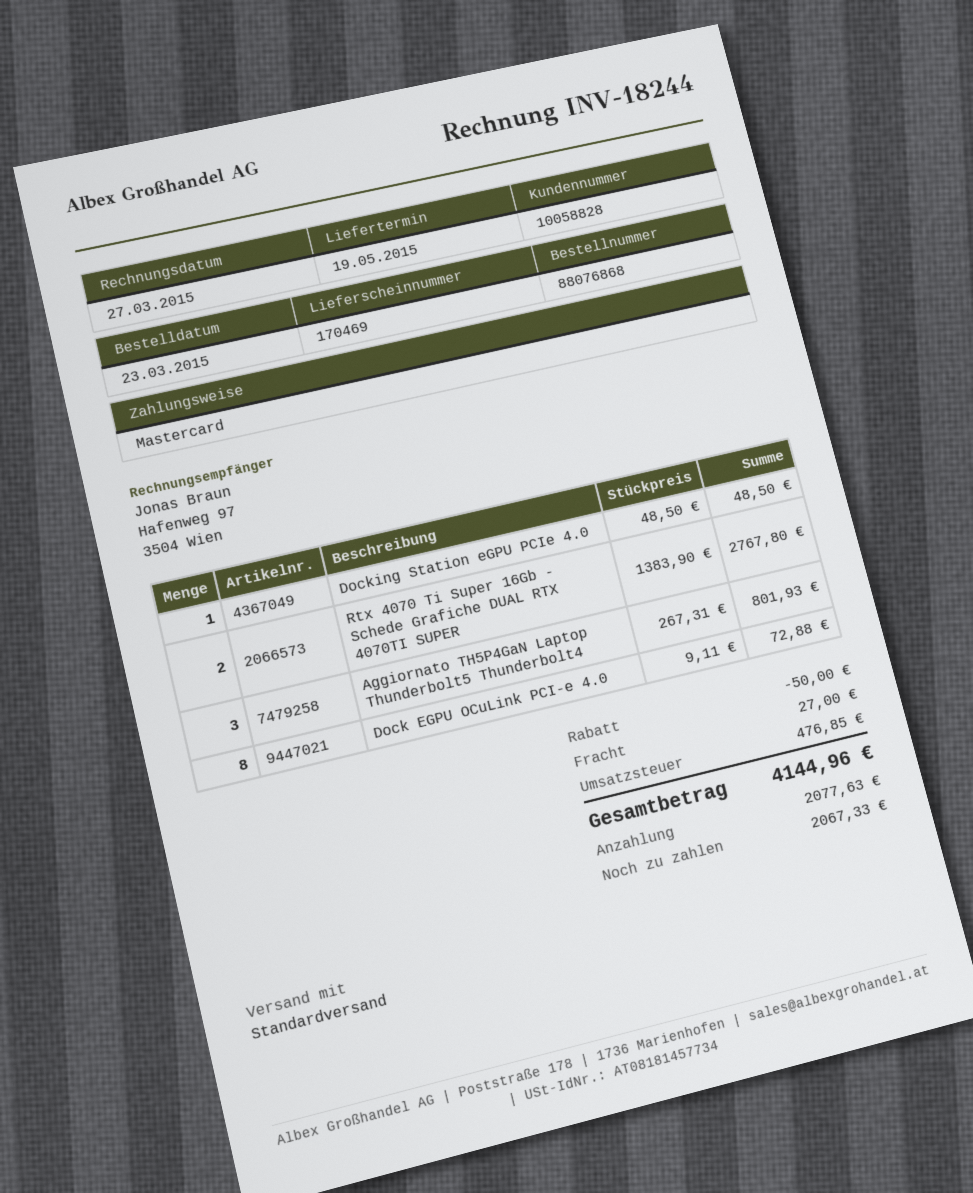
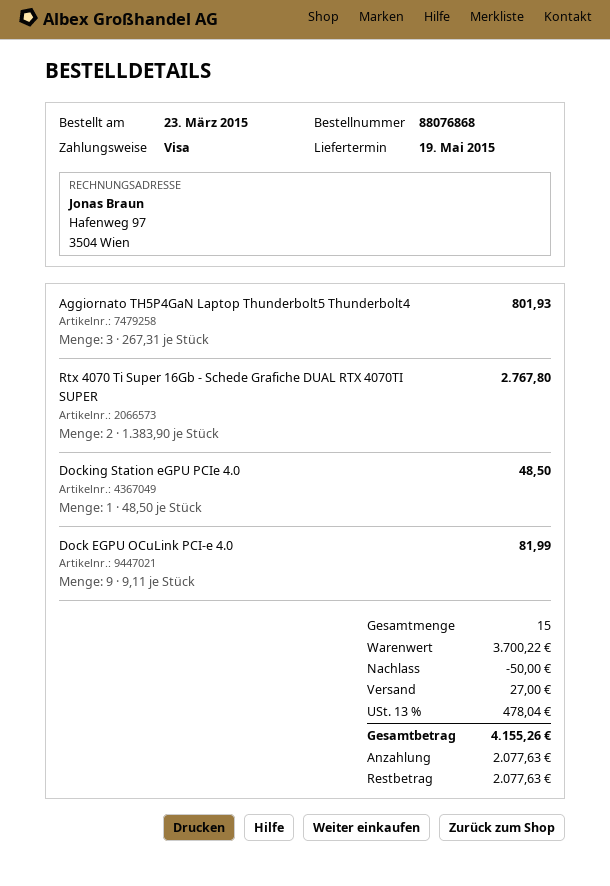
payment method: Mastercard -> Visa
Dock EGPU OCuLink PCI-e 4.0: 8 x 9.11 = 72.88 -> 9 x 9.11 = 81.99
tax: 476.85 -> 478.04
total: 4144.96 -> 4155.26
balance: 2067.33 -> 2077.63

